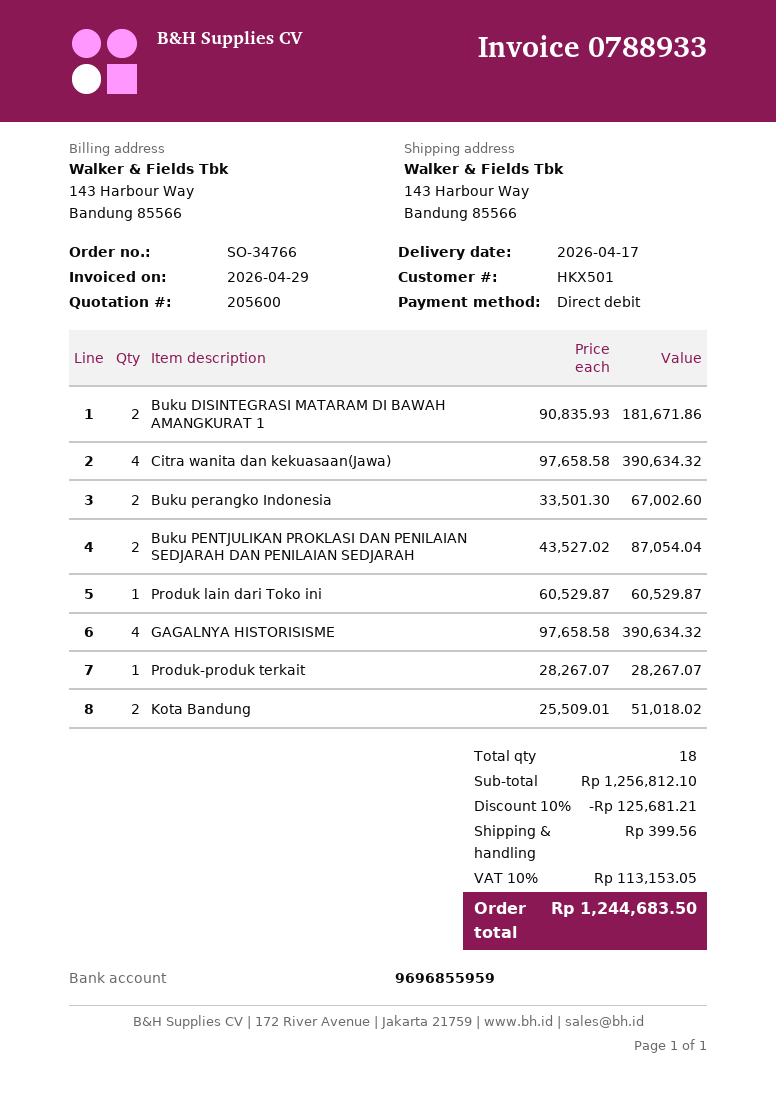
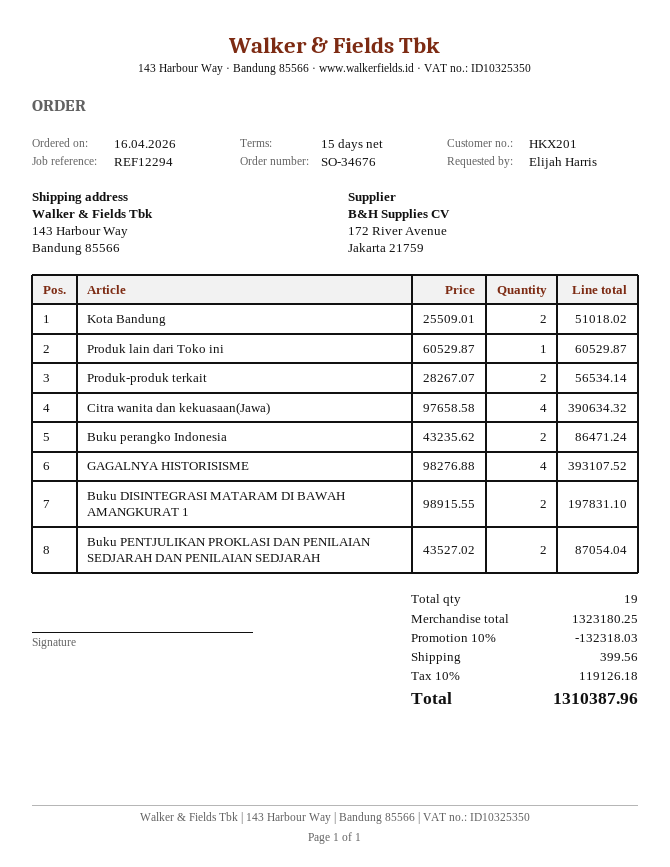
order number: SO-34766 -> SO-34676
customer number: HKX501 -> HKX201
Buku DISINTEGRASI MATARAM DI BAWAH AMANGKURAT 1: 2 x 90835.93 = 181671.86 -> 2 x 98915.55 = 197831.10
Buku perangko Indonesia: 2 x 33501.30 = 67002.60 -> 2 x 43235.62 = 86471.24
GAGALNYA HISTORISISME: 4 x 97658.58 = 390634.32 -> 4 x 98276.88 = 393107.52
Produk-produk terkait: 1 x 28267.07 = 28267.07 -> 2 x 28267.07 = 56534.14
total quantity: 18 -> 19
subtotal: 1256812.10 -> 1323180.25
discount: 10% = 125681.21 -> 10% = 132318.03
tax: 10% = 113153.05 -> 10% = 119126.18
total: 1244683.50 -> 1310387.96

